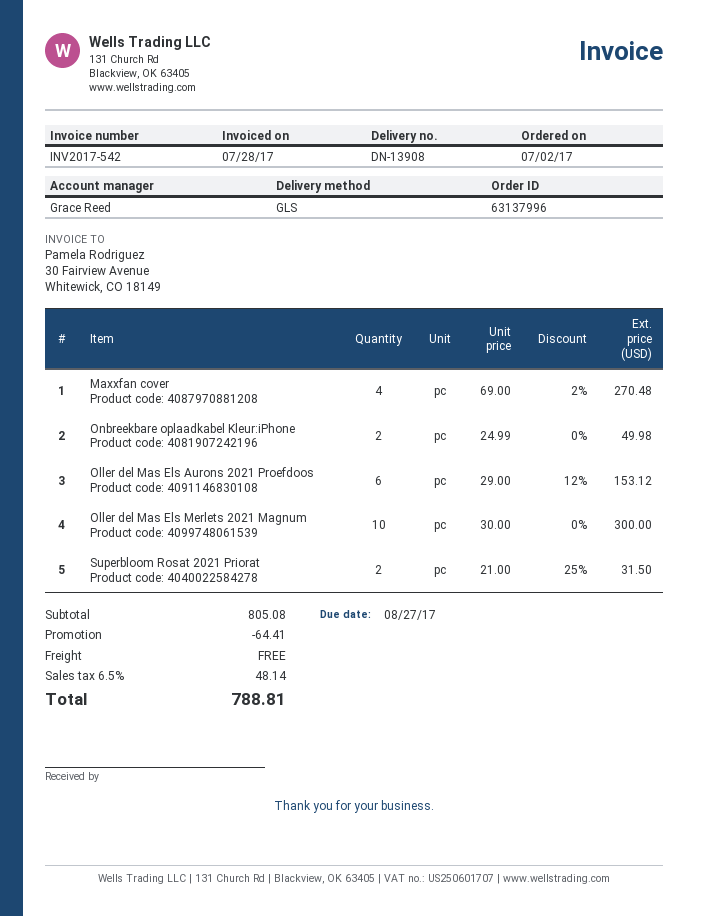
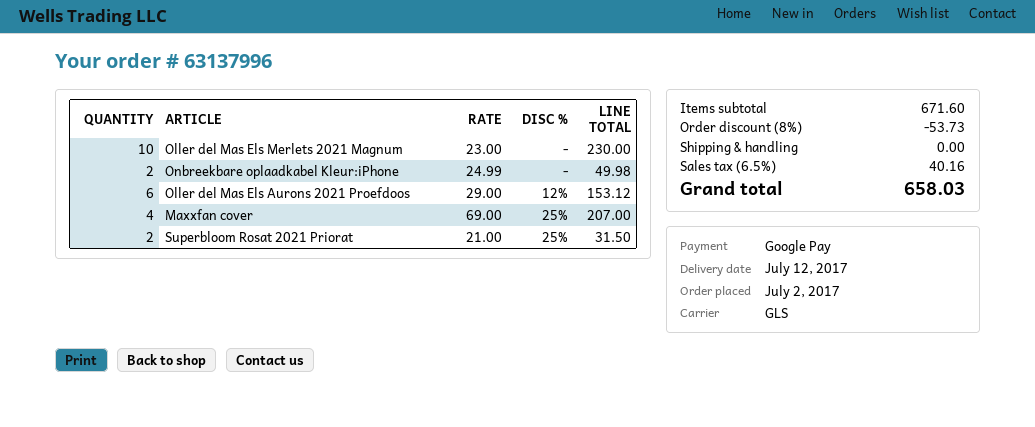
Maxxfan cover: 4 x 69.00 - 2% = 270.48 -> 4 x 69.00 - 25% = 207.00
Oller del Mas Els Merlets 2021 Magnum: 10 x 30.00 = 300.00 -> 10 x 23.00 = 230.00
subtotal: 805.08 -> 671.60
discount: 64.41 -> 53.73
tax: 6.5% = 48.14 -> 6.5% = 40.16
total: 788.81 -> 658.03

